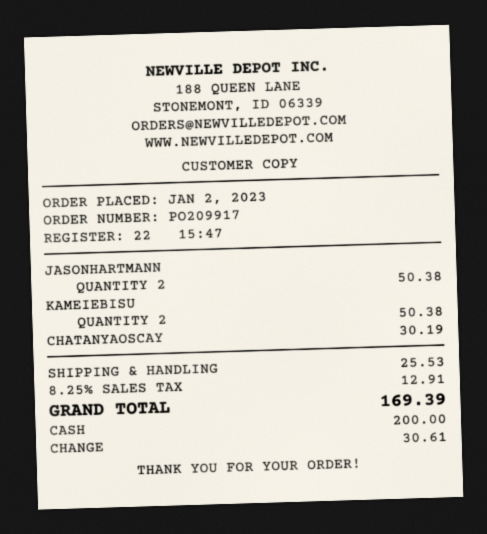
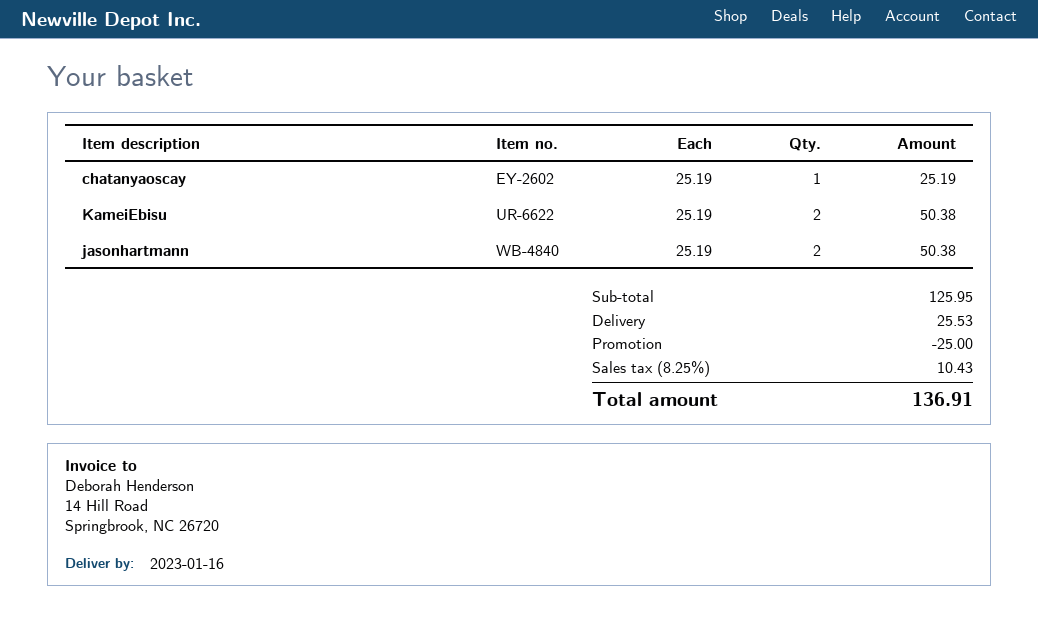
CHATANYAOSCAY: 1 for 30.19 -> 1 for 25.19
discount: none -> 25.00
tax: 8.25% = 12.91 -> 8.25% = 10.43
total: 169.39 -> 136.91

